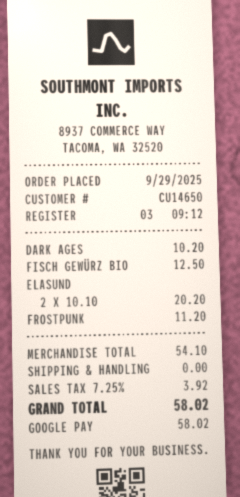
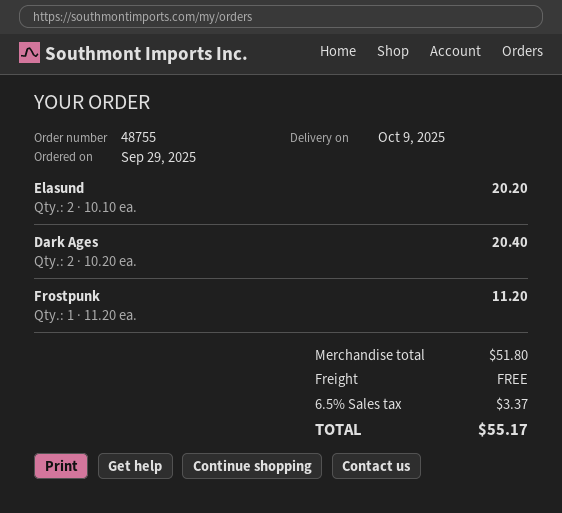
DARK AGES: 1 x 10.20 = 10.20 -> 2 x 10.20 = 20.40
FISCH GEWÜRZ BIO: 1 x 12.50 = 12.50 -> none
subtotal: 54.10 -> 51.80
tax: 7.25% = 3.92 -> 6.5% = 3.37
total: 58.02 -> 55.17

